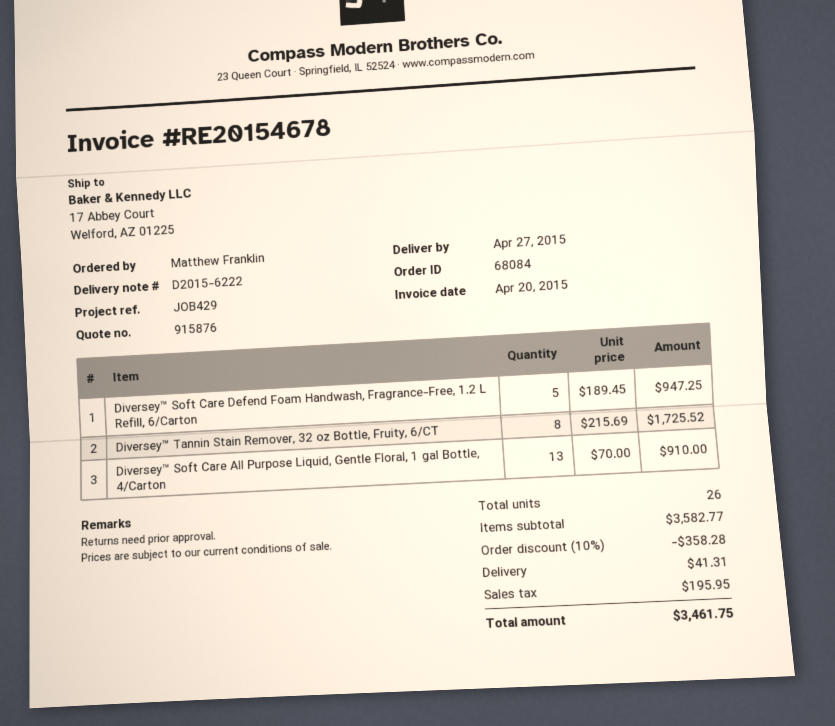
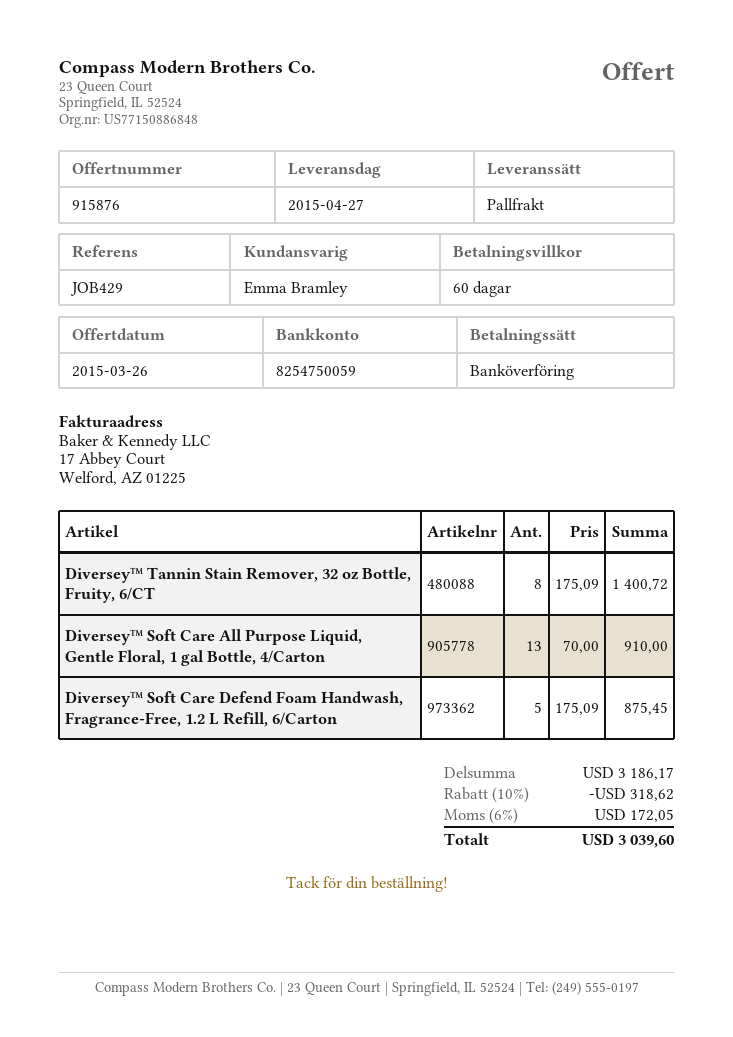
Diversey™ Soft Care Defend Foam Handwash, Fragrance-Free, 1.2 L Refill, 6/Carton: 5 x 189.45 = 947.25 -> 5 x 175.09 = 875.45
Diversey™ Tannin Stain Remover, 32 oz Bottle, Fruity, 6/CT: 8 x 215.69 = 1725.52 -> 8 x 175.09 = 1400.72
subtotal: 3582.77 -> 3186.17
discount: 10% = 358.28 -> 10% = 318.62
shipping: 41.31 -> none
tax: 195.95 -> 172.05
total: 3461.75 -> 3039.60

